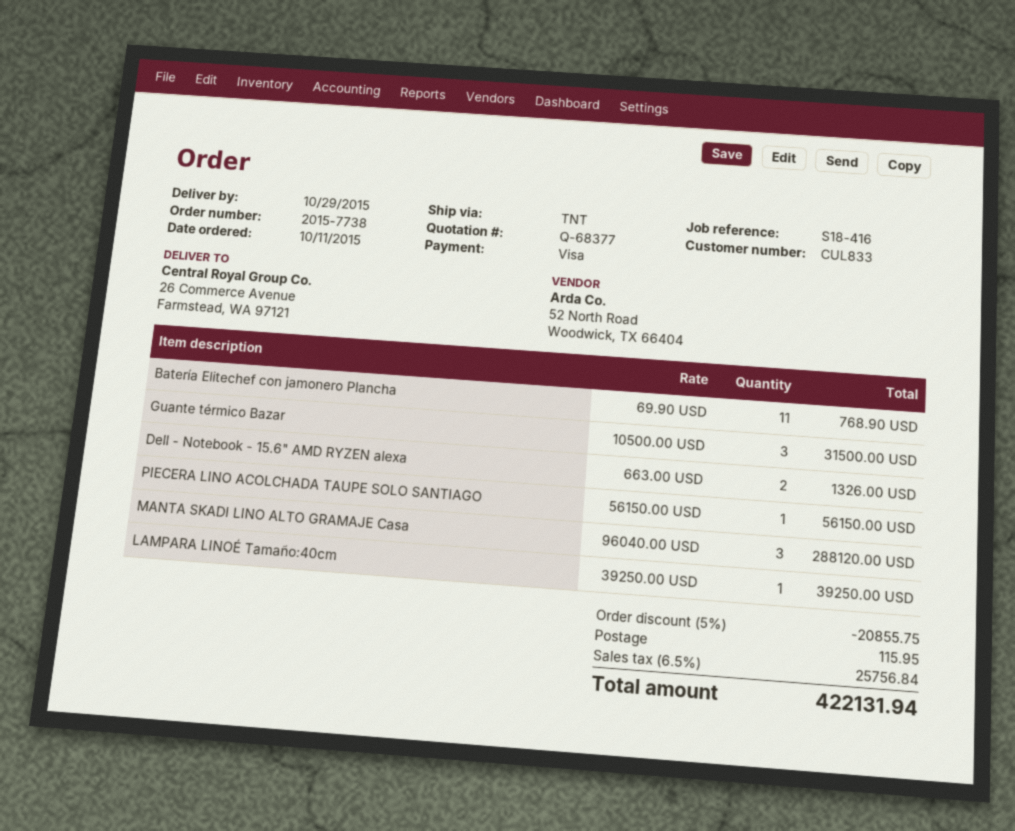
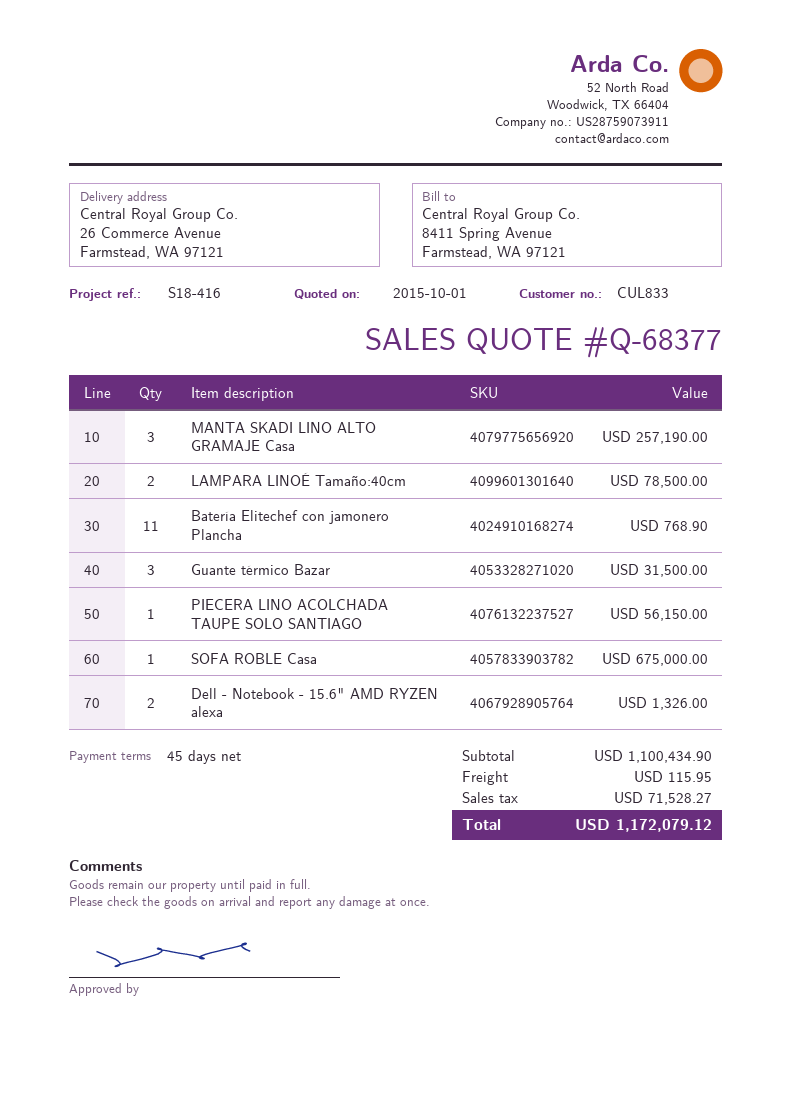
MANTA SKADI LINO ALTO GRAMAJE Casa: 3 for 288120.00 -> 3 for 257190.00
LAMPARA LINOÉ Tamaño:40cm: 1 for 39250.00 -> 2 for 78500.00
SOFA ROBLE Casa: none -> 1 for 675000.00
discount: 5% = 20855.75 -> none
tax: 25756.84 -> 71528.27
total: 422131.94 -> 1172079.12

